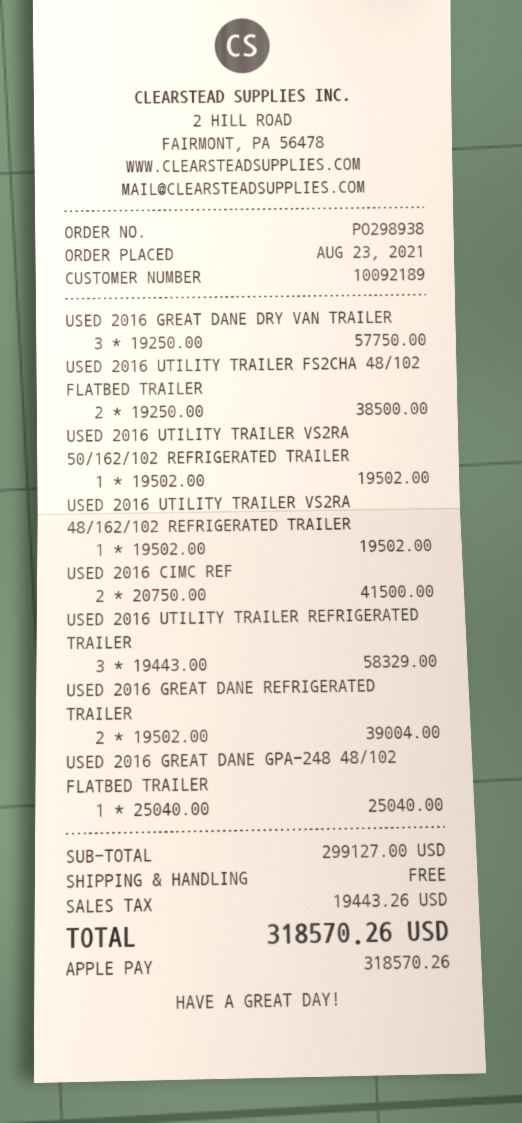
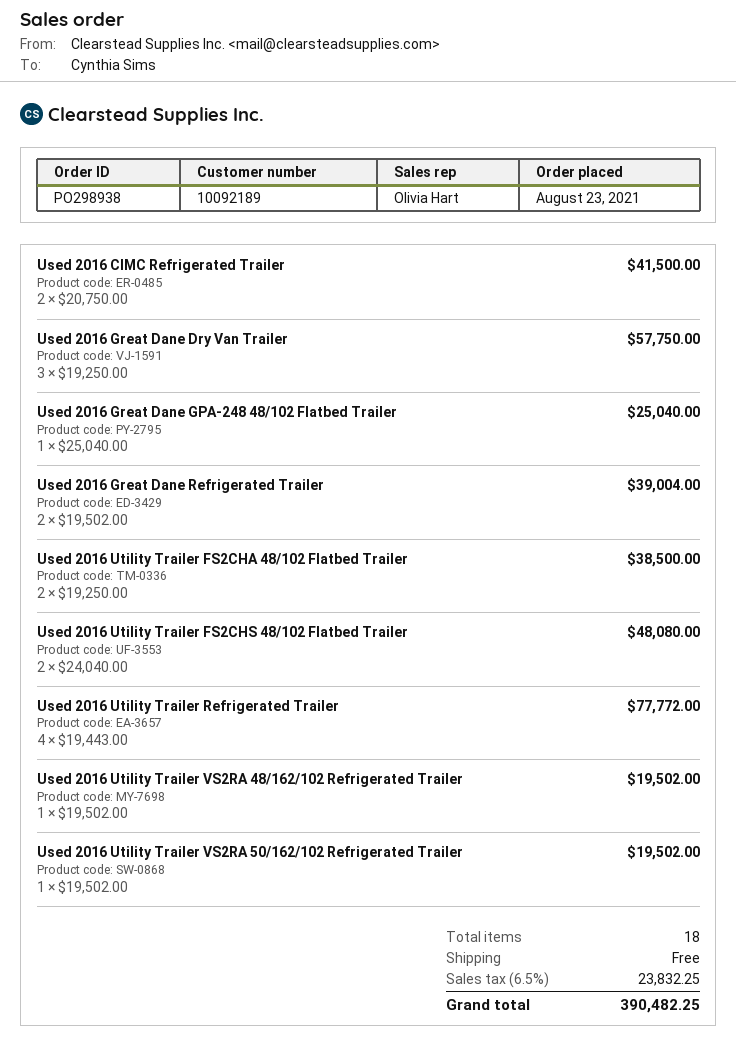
USED 2016 UTILITY TRAILER REFRIGERATED TRAILER: 3 x 19443.00 = 58329.00 -> 4 x 19443.00 = 77772.00
Used 2016 Utility Trailer FS2CHS 48/102 Flatbed Trailer: none -> 2 x 24040.00 = 48080.00
tax: 19443.26 -> 23832.25
total: 318570.26 -> 390482.25

